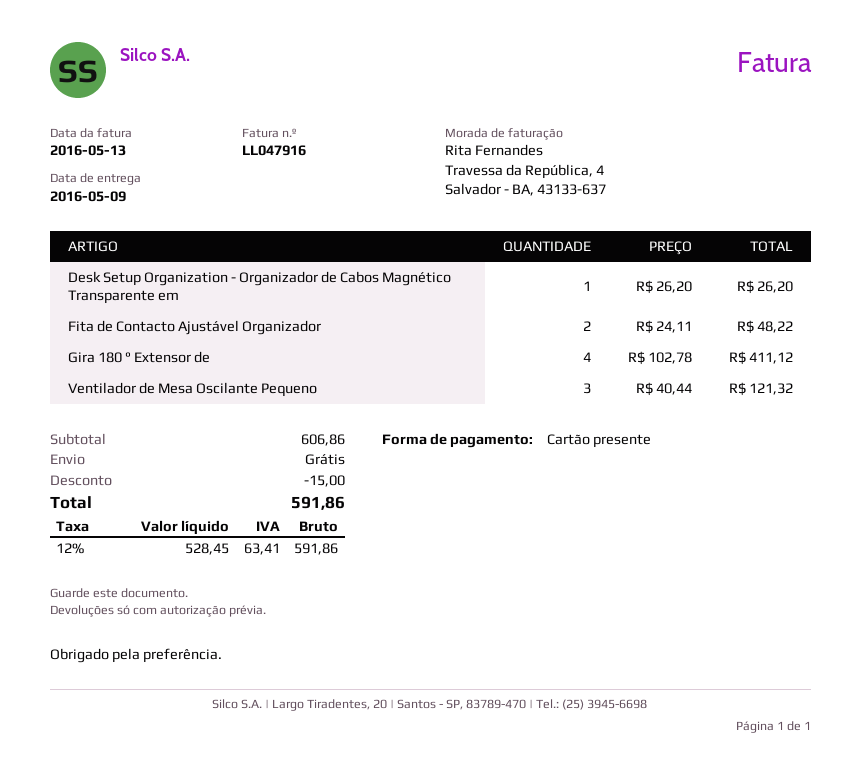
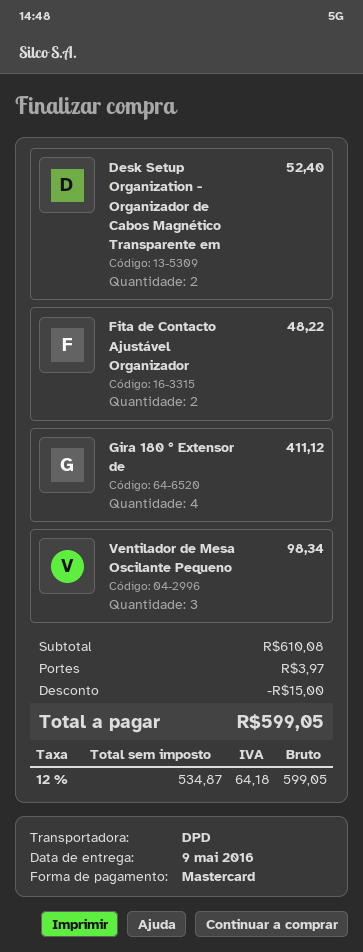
payment method: gift card -> Mastercard
Desk Setup Organization - Organizador de Cabos Magnético Transparente em: 1 for 26.20 -> 2 for 52.40
Ventilador de Mesa Oscilante Pequeno: 3 for 121.32 -> 3 for 98.34
subtotal: 606.86 -> 610.08
shipping: 0.00 -> 3.97
net: 528.45 -> 534.87
tax: 12% = 63.41 -> 12% = 64.18
total: 591.86 -> 599.05

